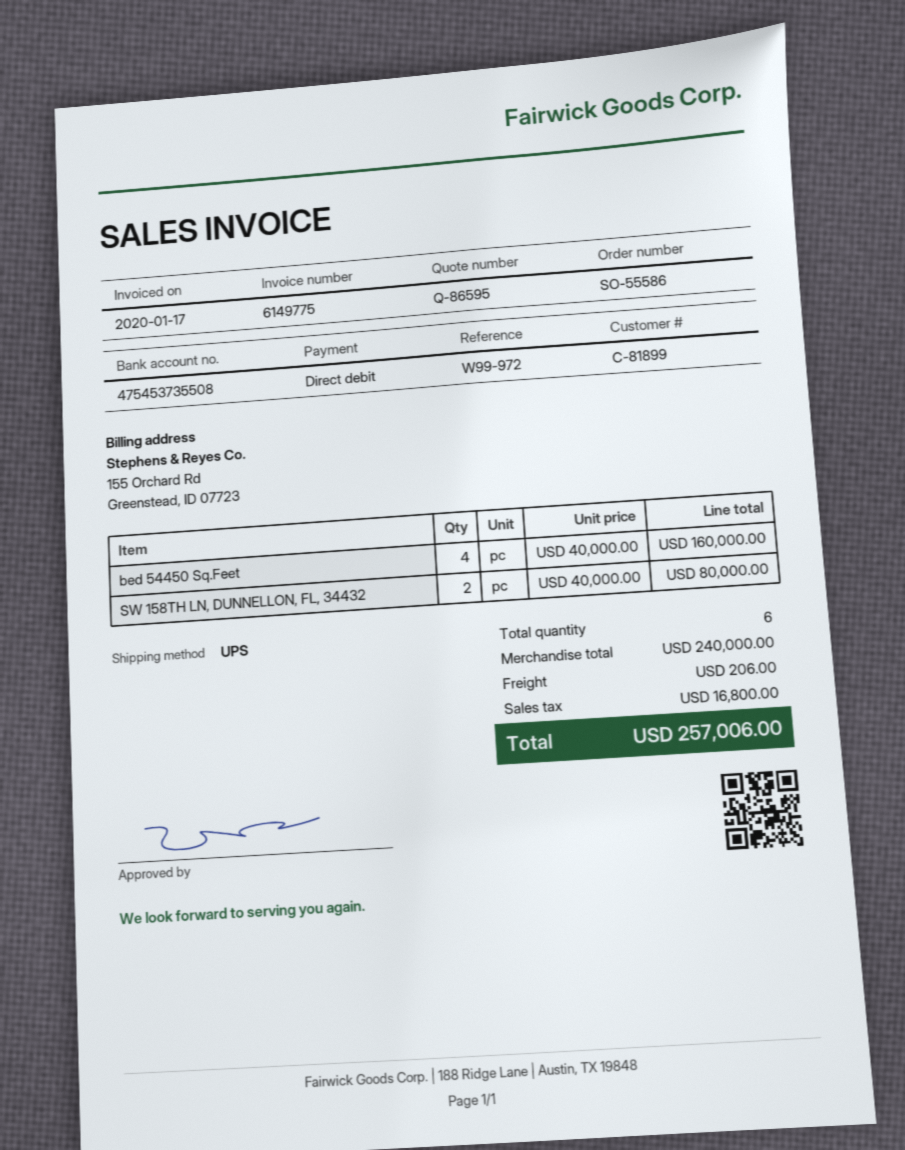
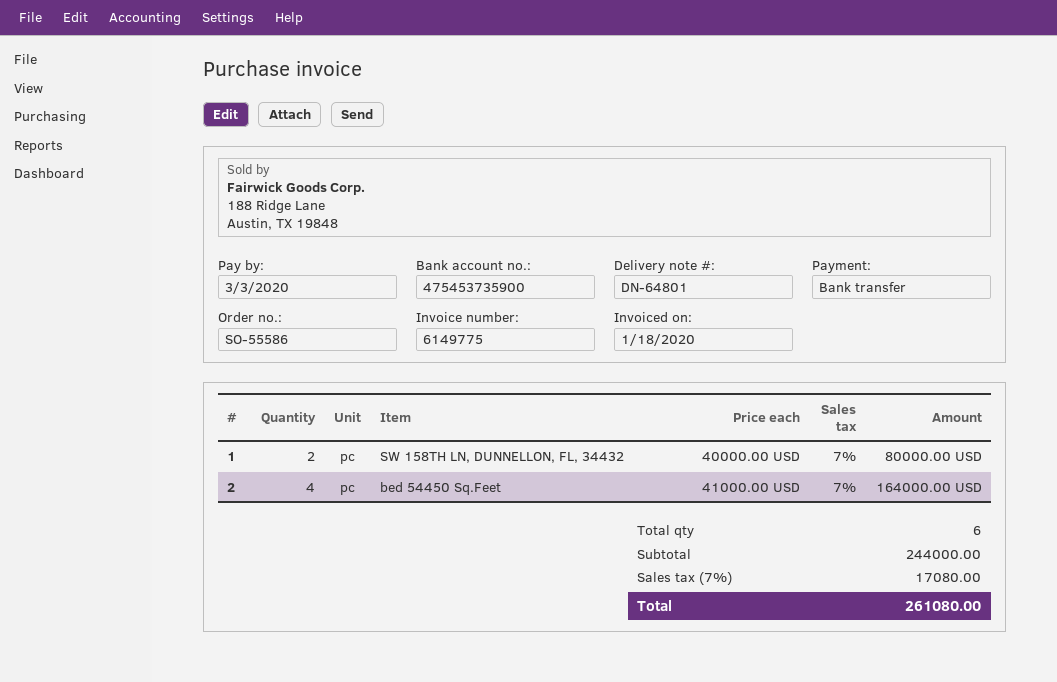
invoice date: 2020-01-17 -> 2020-01-18
payment method: direct debit -> bank transfer
bank account: 475453735508 -> 475453735900
bed 54450 Sq.Feet: 4 x 40000.00 = 160000.00 -> 4 x 41000.00 = 164000.00
subtotal: 240000.00 -> 244000.00
shipping: 206.00 -> none
tax: 16800.00 -> 17080.00
total: 257006.00 -> 261080.00

